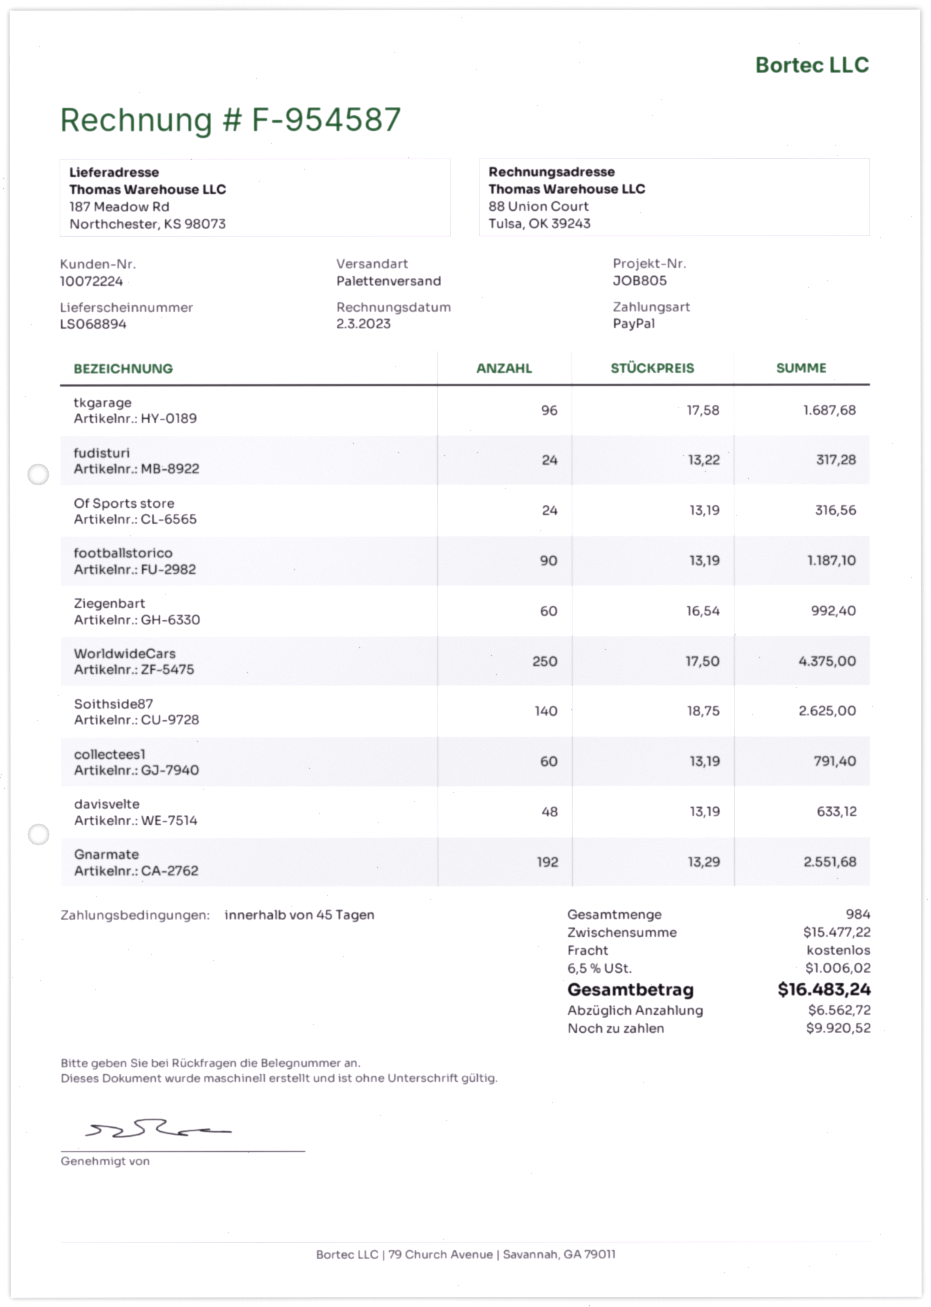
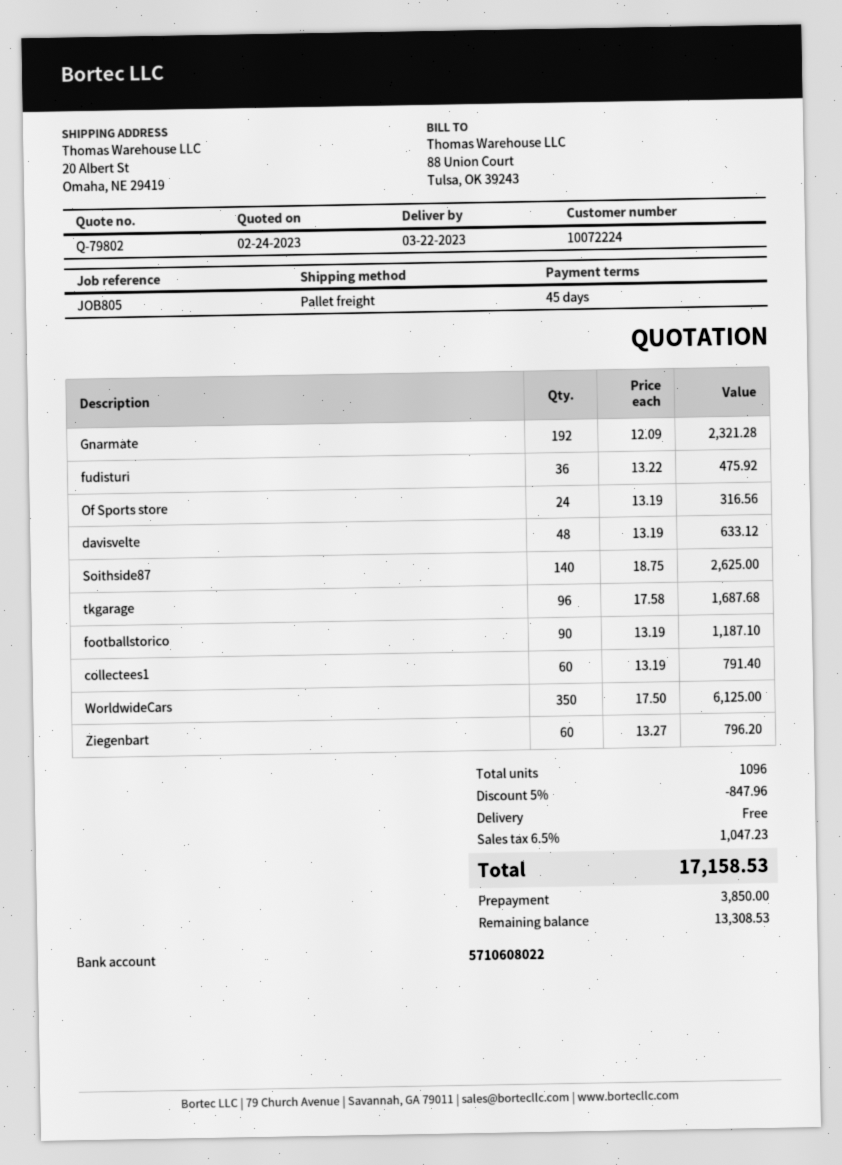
ship to: 187 Meadow Rd, Northchester, KS 98073 -> 20 Albert St, Omaha, NE 29419
fudisturi: 24 x 13.22 = 317.28 -> 36 x 13.22 = 475.92
Ziegenbart: 60 x 16.54 = 992.40 -> 60 x 13.27 = 796.20
WorldwideCars: 250 x 17.50 = 4375.00 -> 350 x 17.50 = 6125.00
Gnarmate: 192 x 13.29 = 2551.68 -> 192 x 12.09 = 2321.28
total quantity: 984 -> 1096
discount: none -> 5% = 847.96
tax: 6.5% = 1006.02 -> 6.5% = 1047.23
total: 16483.24 -> 17158.53
deposit: 6562.72 -> 3850.00
balance: 9920.52 -> 13308.53

